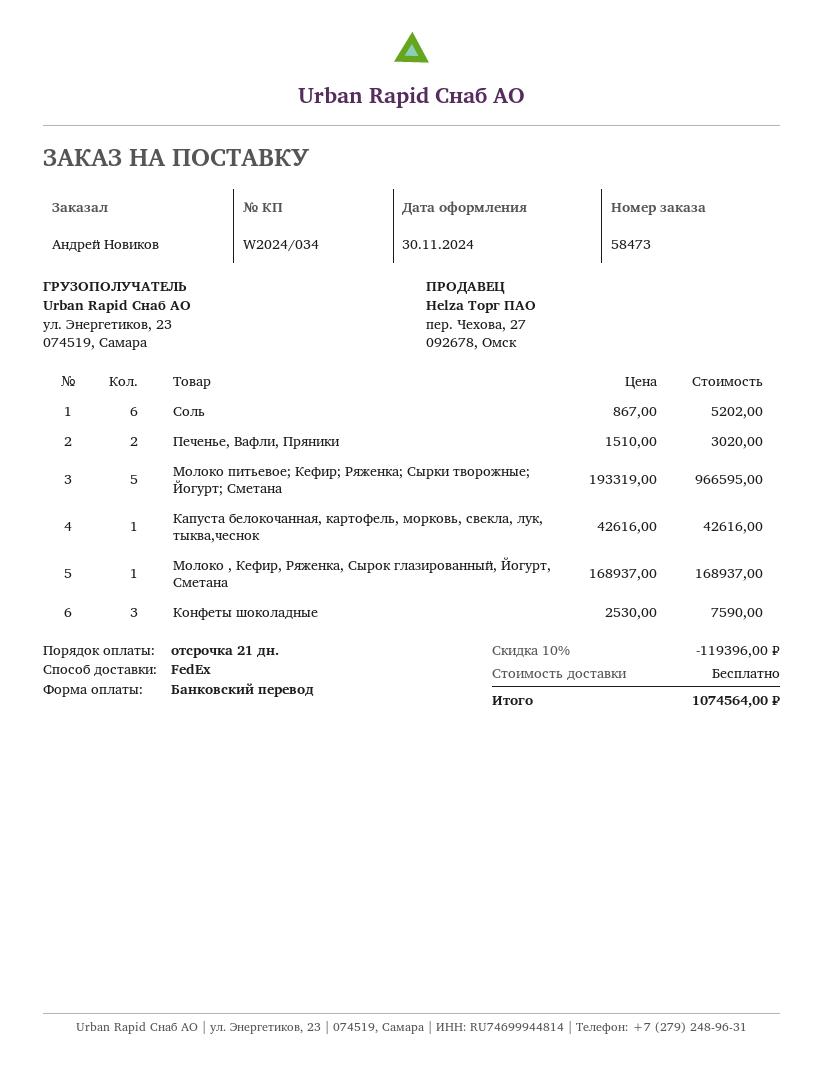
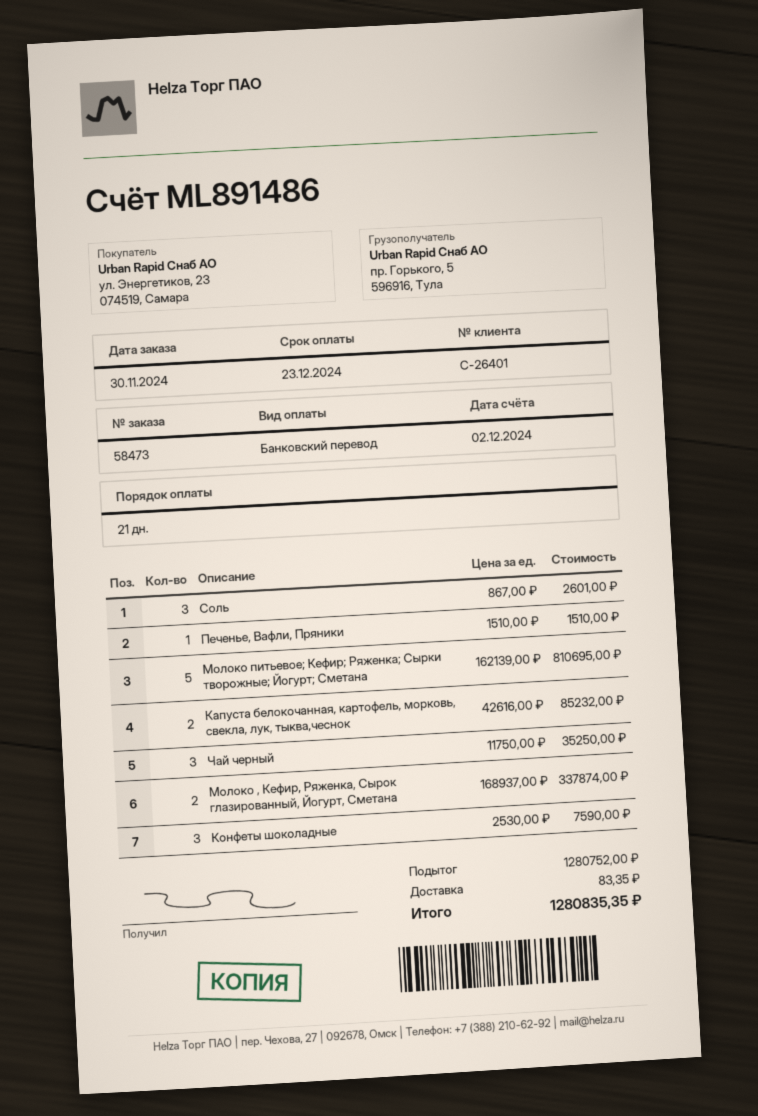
ship to: ул. Энергетиков, 23, 074519, Самара -> пр. Горького, 5, 596916, Тула
Соль: 6 x 867.00 = 5202.00 -> 3 x 867.00 = 2601.00
Печенье, Вафли, Пряники: 2 x 1510.00 = 3020.00 -> 1 x 1510.00 = 1510.00
Молоко питьевое; Кефир; Ряженка; Сырки творожные; Йогурт; Сметана: 5 x 193319.00 = 966595.00 -> 5 x 162139.00 = 810695.00
Капуста белокочанная, картофель, морковь, свекла, лук, тыква,чеснок: 1 x 42616.00 = 42616.00 -> 2 x 42616.00 = 85232.00
Молоко , Кефир, Ряженка, Сырок глазированный, Йогурт, Сметана: 1 x 168937.00 = 168937.00 -> 2 x 168937.00 = 337874.00
Чай черный: none -> 3 x 11750.00 = 35250.00
discount: 10% = 119396.00 -> none
shipping: 0.00 -> 83.35
total: 1074564.00 -> 1280835.35

